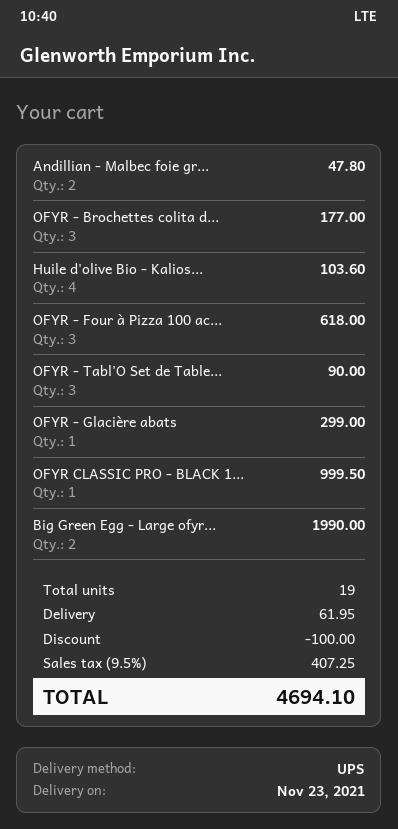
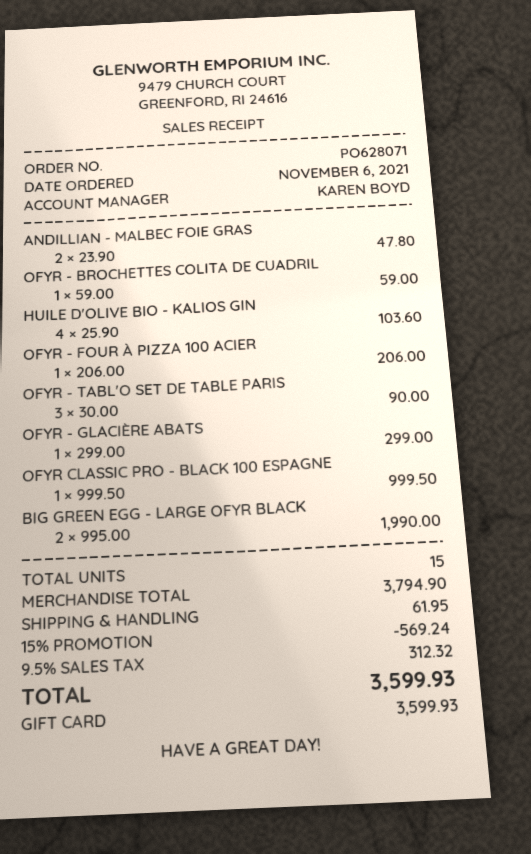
OFYR - Brochettes colita d...: 3 for 177.00 -> 1 for 59.00
OFYR - Four à Pizza 100 ac...: 3 for 618.00 -> 1 for 206.00
total quantity: 19 -> 15
discount: 100.00 -> 569.24
tax: 9.5% = 407.25 -> 9.5% = 312.32
total: 4694.10 -> 3599.93

